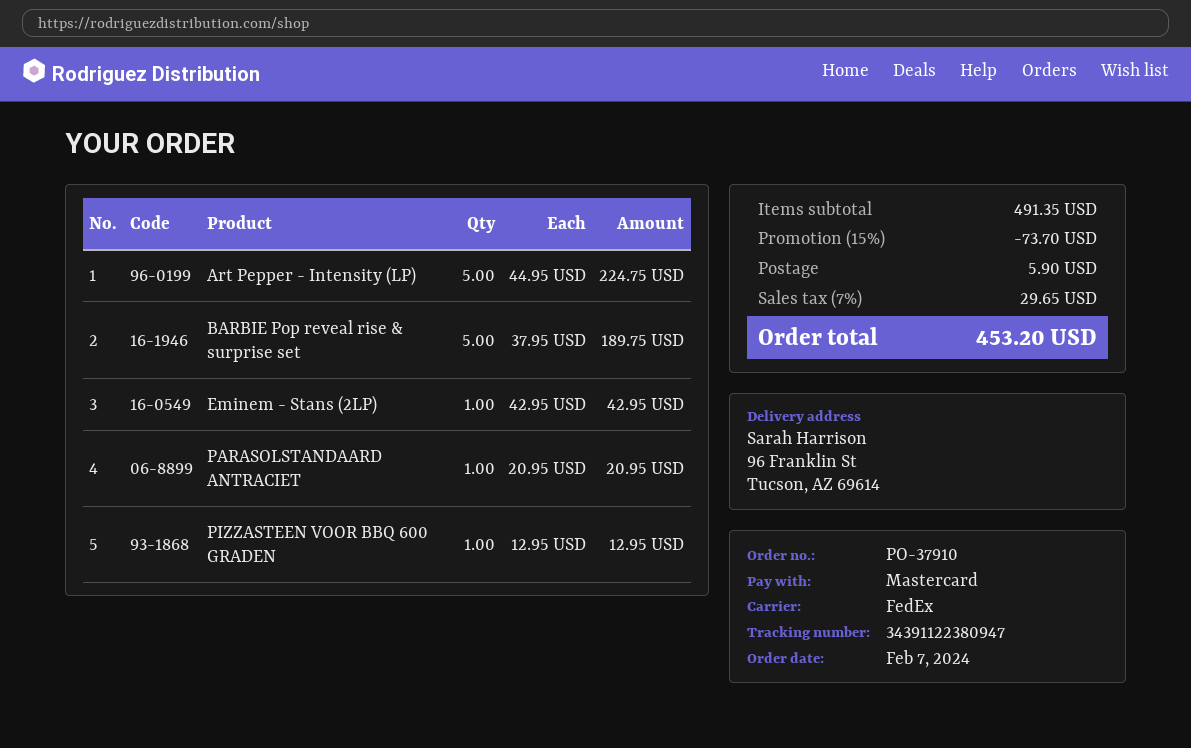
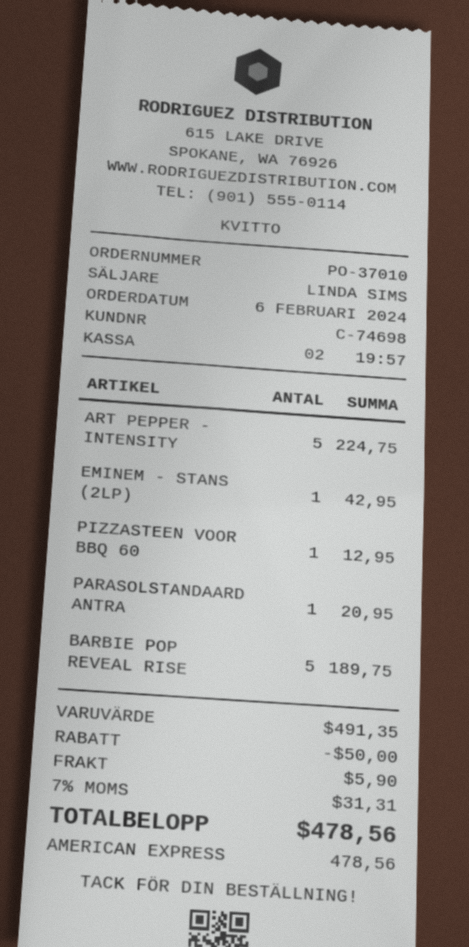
order number: PO-37910 -> PO-37010
order date: 2024-02-07 -> 2024-02-06
payment method: Mastercard -> American Express
discount: 73.70 -> 50.00
tax: 7% = 29.65 -> 7% = 31.31
total: 453.20 -> 478.56

